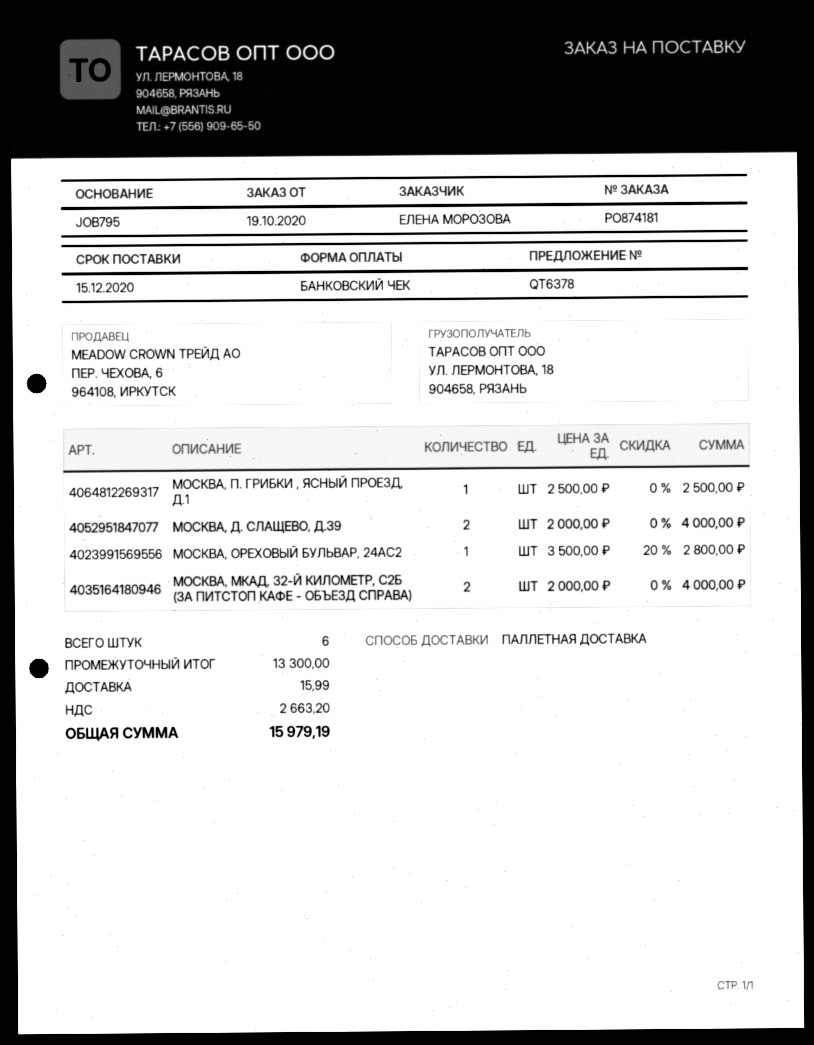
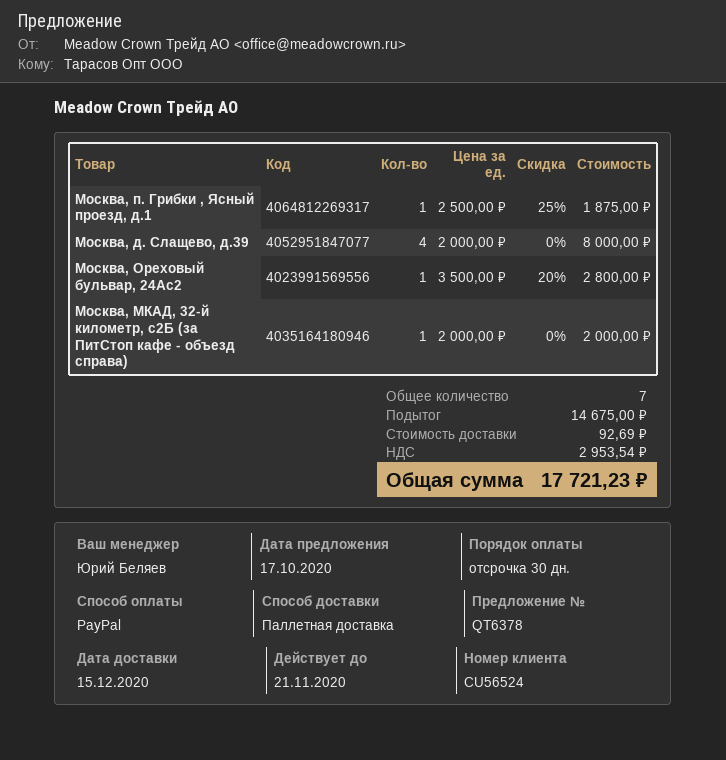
payment method: cheque -> PayPal
МОСКВА, П. ГРИБКИ , ЯСНЫЙ ПРОЕЗД, Д.1: 1 x 2500.00 = 2500.00 -> 1 x 2500.00 - 25% = 1875.00
МОСКВА, Д. СЛАЩЕВО, Д.39: 2 x 2000.00 = 4000.00 -> 4 x 2000.00 = 8000.00
МОСКВА, МКАД, 32-Й КИЛОМЕТР, С2Б (ЗА ПИТСТОП КАФЕ - ОБЪЕЗД СПРАВА): 2 x 2000.00 = 4000.00 -> 1 x 2000.00 = 2000.00
total quantity: 6 -> 7
subtotal: 13300.00 -> 14675.00
shipping: 15.99 -> 92.69
tax: 2663.20 -> 2953.54
total: 15979.19 -> 17721.23

